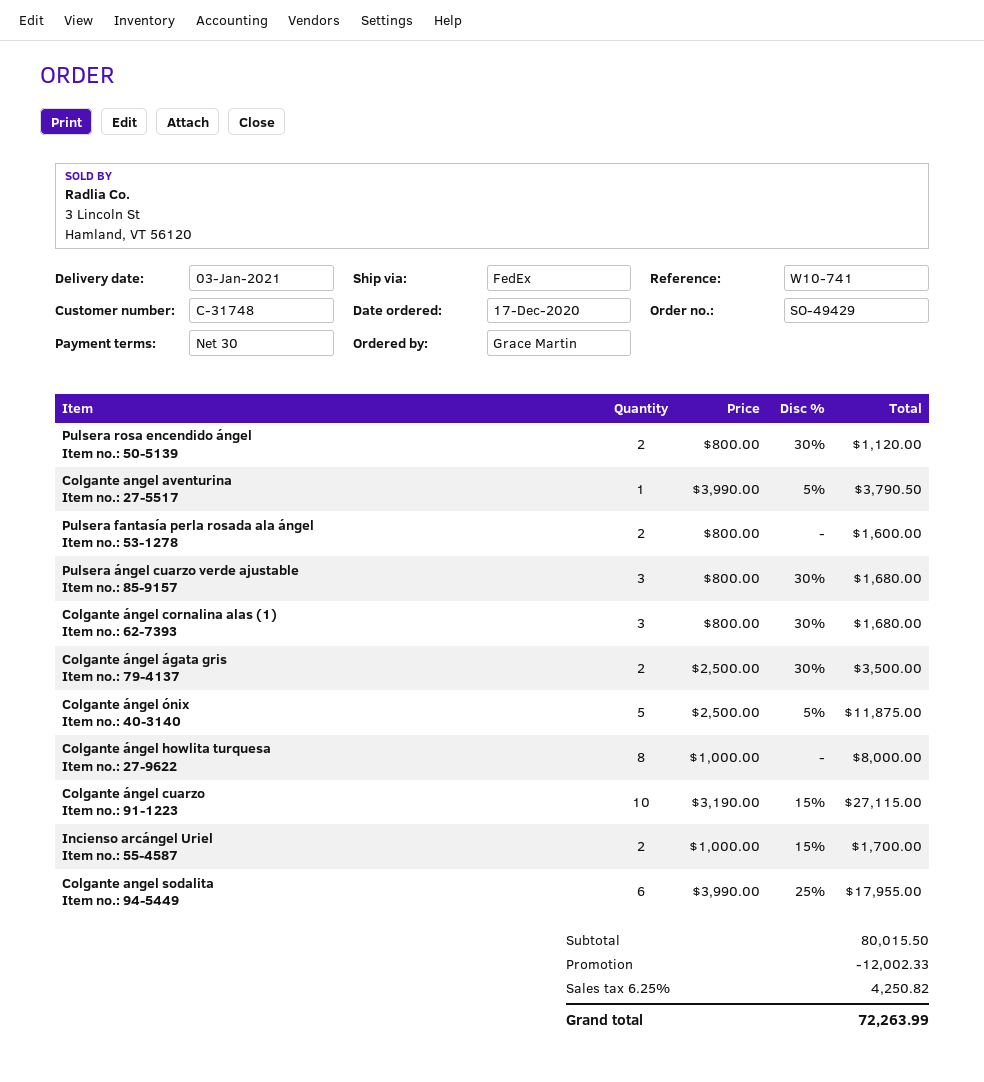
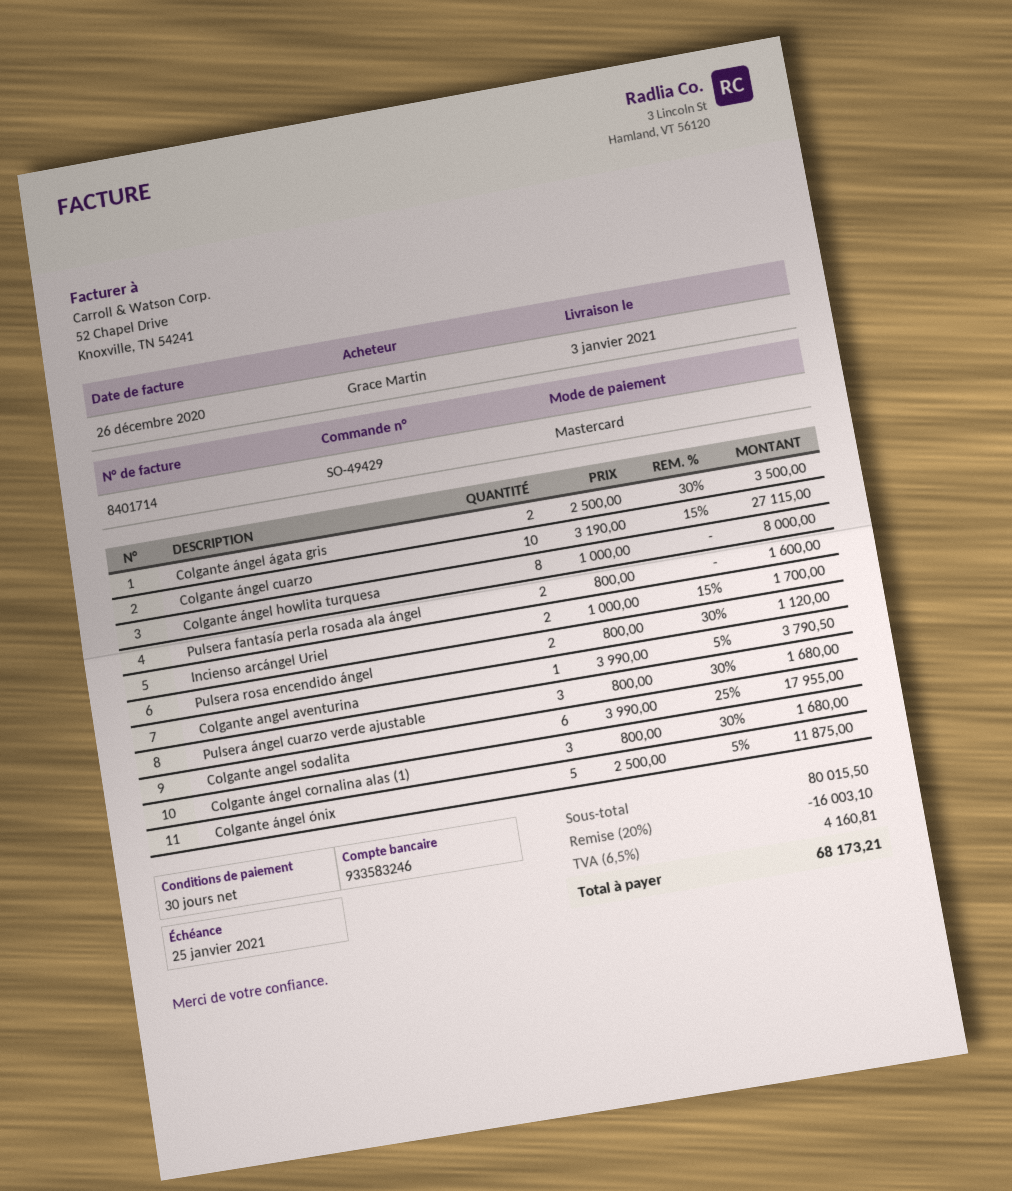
discount: 12002.33 -> 16003.10
tax: 6.25% = 4250.82 -> 6.5% = 4160.81
total: 72263.99 -> 68173.21

